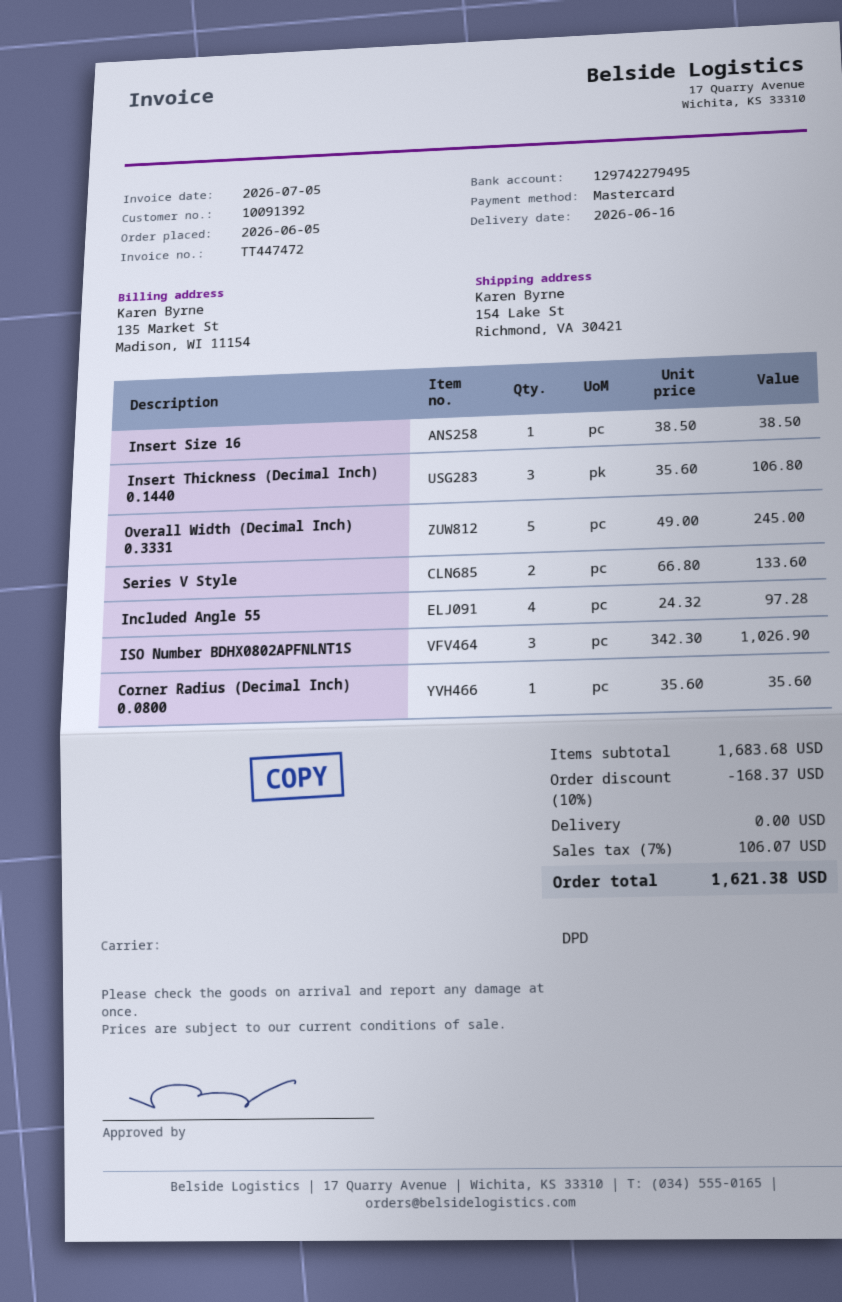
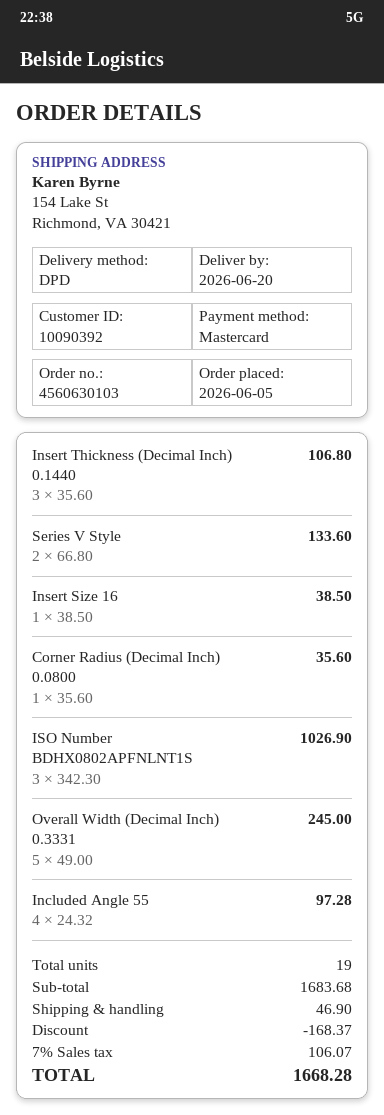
delivery date: 2026-06-16 -> 2026-06-20
customer number: 10091392 -> 10090392
shipping: 0.00 -> 46.90
total: 1621.38 -> 1668.28

